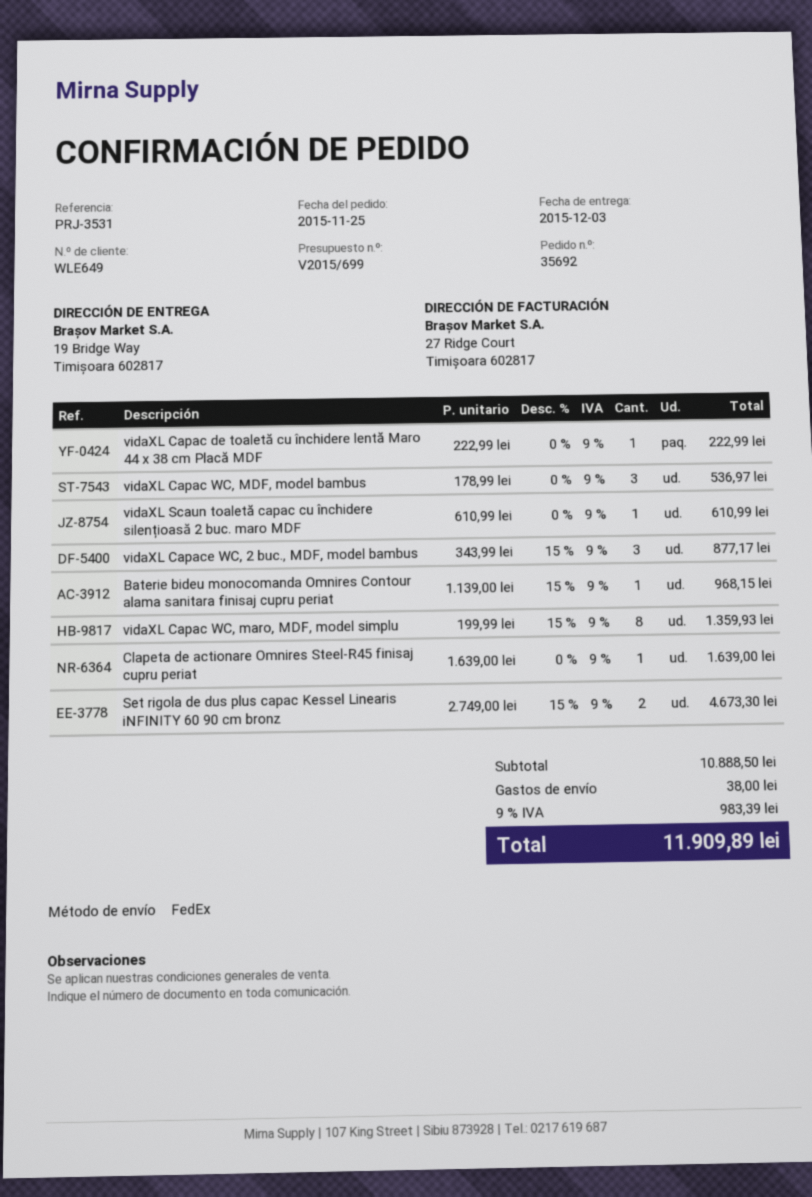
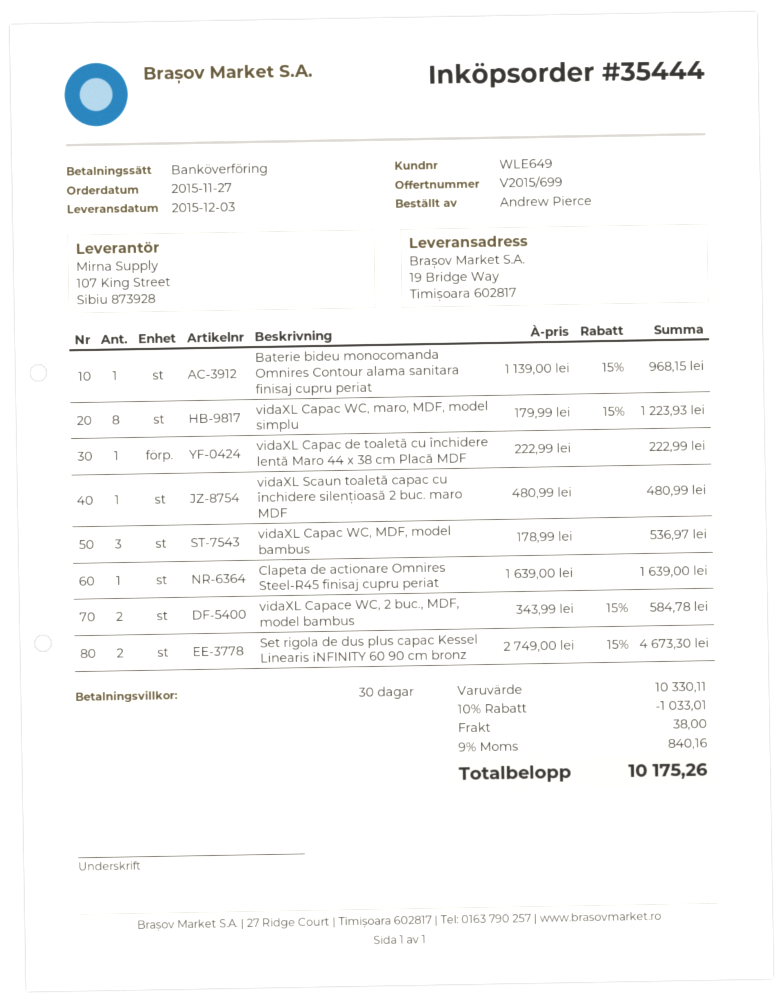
order number: 35692 -> 35444
order date: 2015-11-25 -> 2015-11-27
vidaXL Scaun toaletă capac cu închidere silențioasă 2 buc. maro MDF: 1 x 610.99 = 610.99 -> 1 x 480.99 = 480.99
vidaXL Capace WC, 2 buc., MDF, model bambus: 3 x 343.99 - 15% = 877.17 -> 2 x 343.99 - 15% = 584.78
vidaXL Capac WC, maro, MDF, model simplu: 8 x 199.99 - 15% = 1359.93 -> 8 x 179.99 - 15% = 1223.93
subtotal: 10888.50 -> 10330.11
discount: none -> 10% = 1033.01
tax: 9% = 983.39 -> 9% = 840.16
total: 11909.89 -> 10175.26

